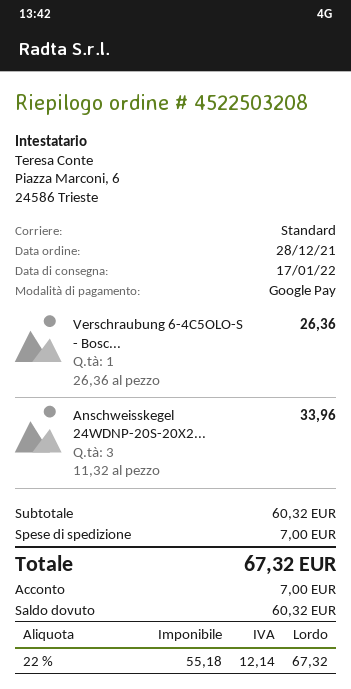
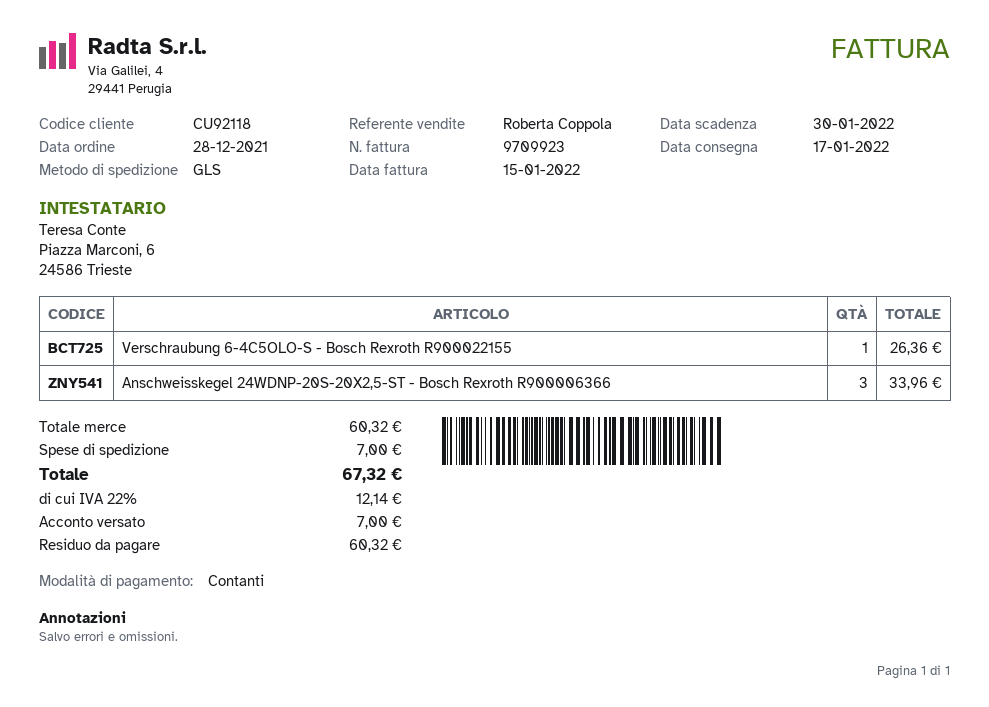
payment method: Google Pay -> cash
shipping method: standard -> GLS

